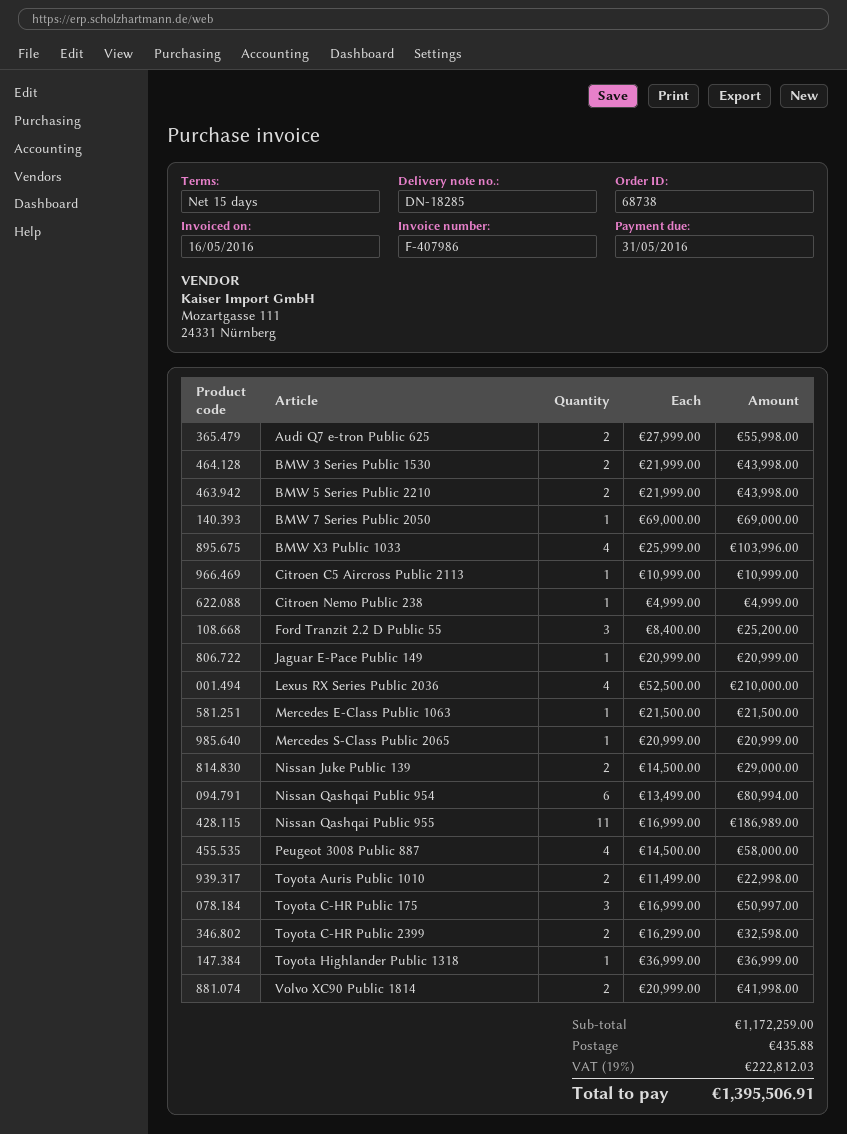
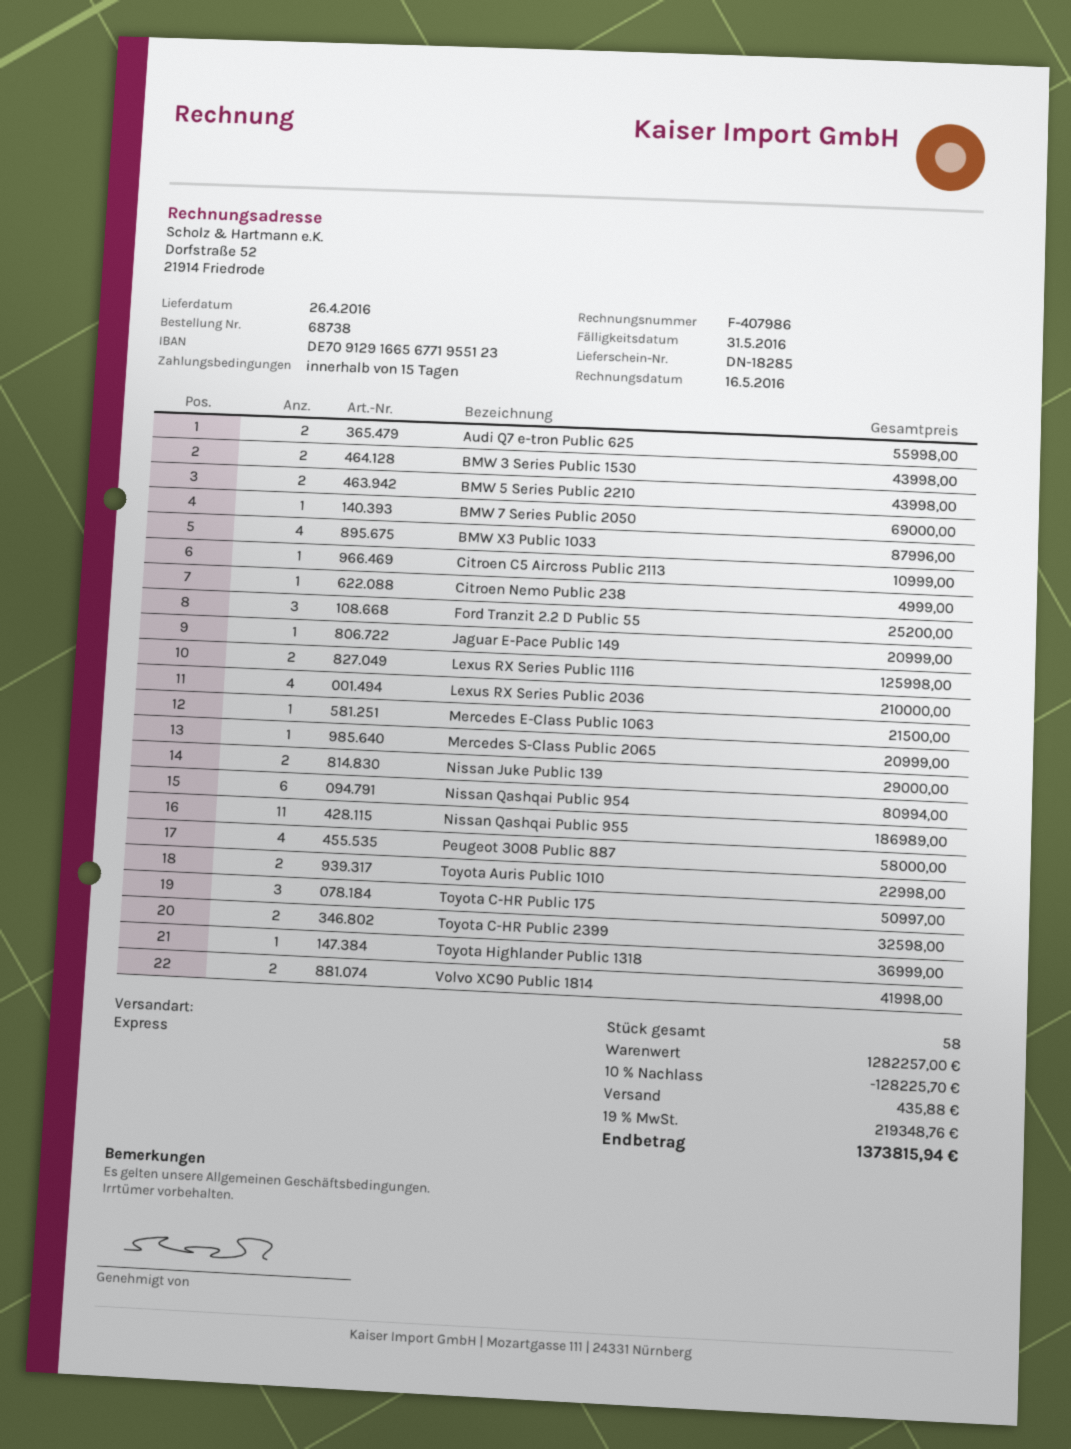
BMW X3 Public 1033: 4 for 103996.00 -> 4 for 87996.00
Lexus RX Series Public 1116: none -> 2 for 125998.00
subtotal: 1172259.00 -> 1282257.00
discount: none -> 10% = 128225.70
tax: 19% = 222812.03 -> 19% = 219348.76
total: 1395506.91 -> 1373815.94

